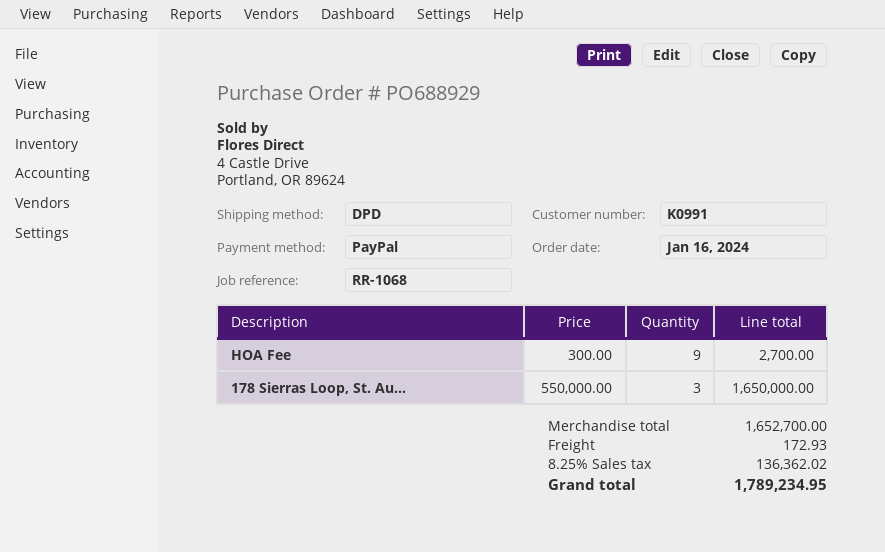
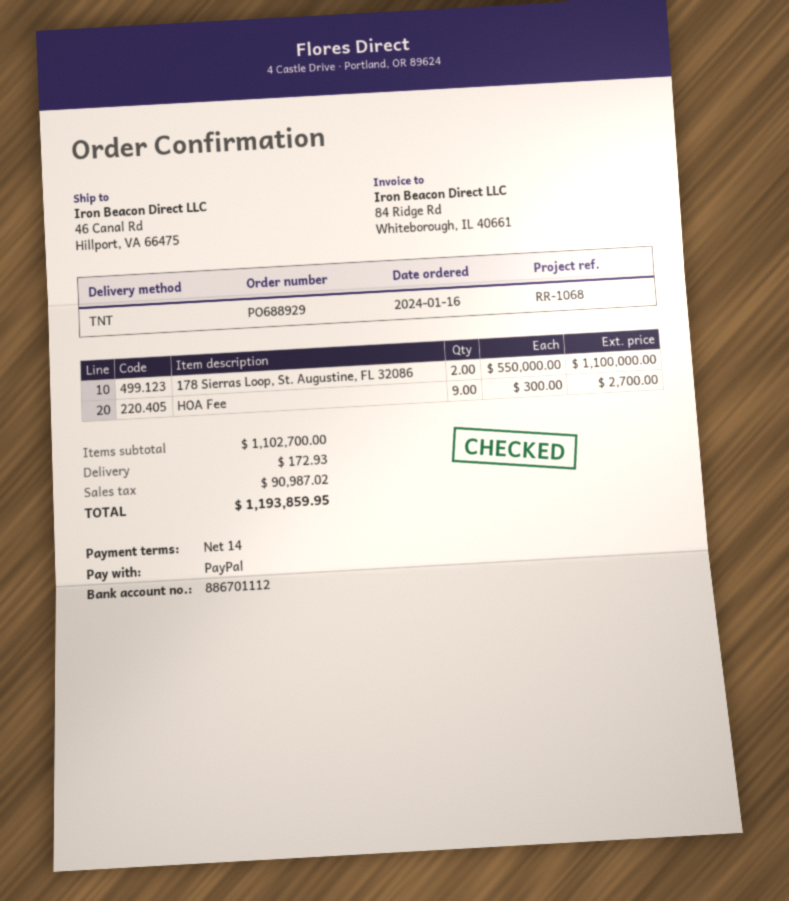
shipping method: DPD -> TNT
178 Sierras Loop, St. Au...: 3 x 550000.00 = 1650000.00 -> 2 x 550000.00 = 1100000.00
subtotal: 1652700.00 -> 1102700.00
tax: 136362.02 -> 90987.02
total: 1789234.95 -> 1193859.95

